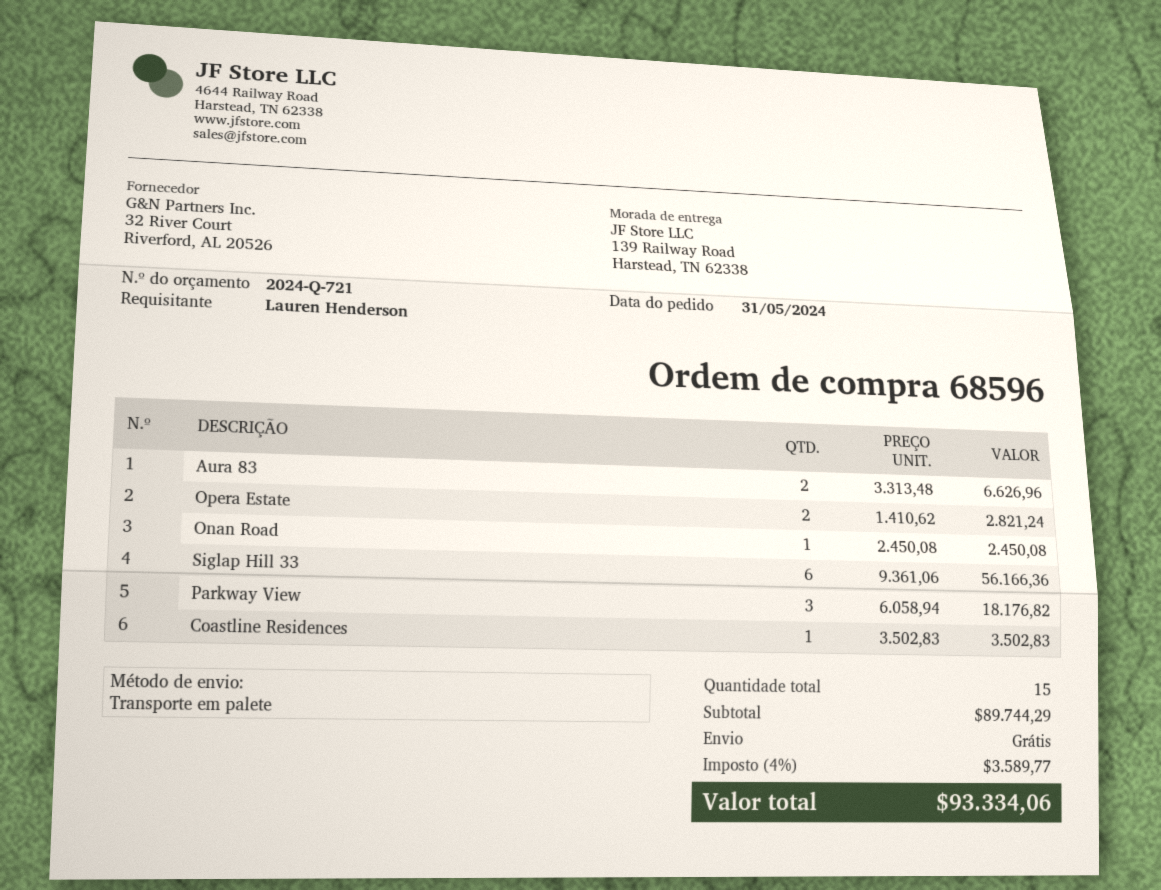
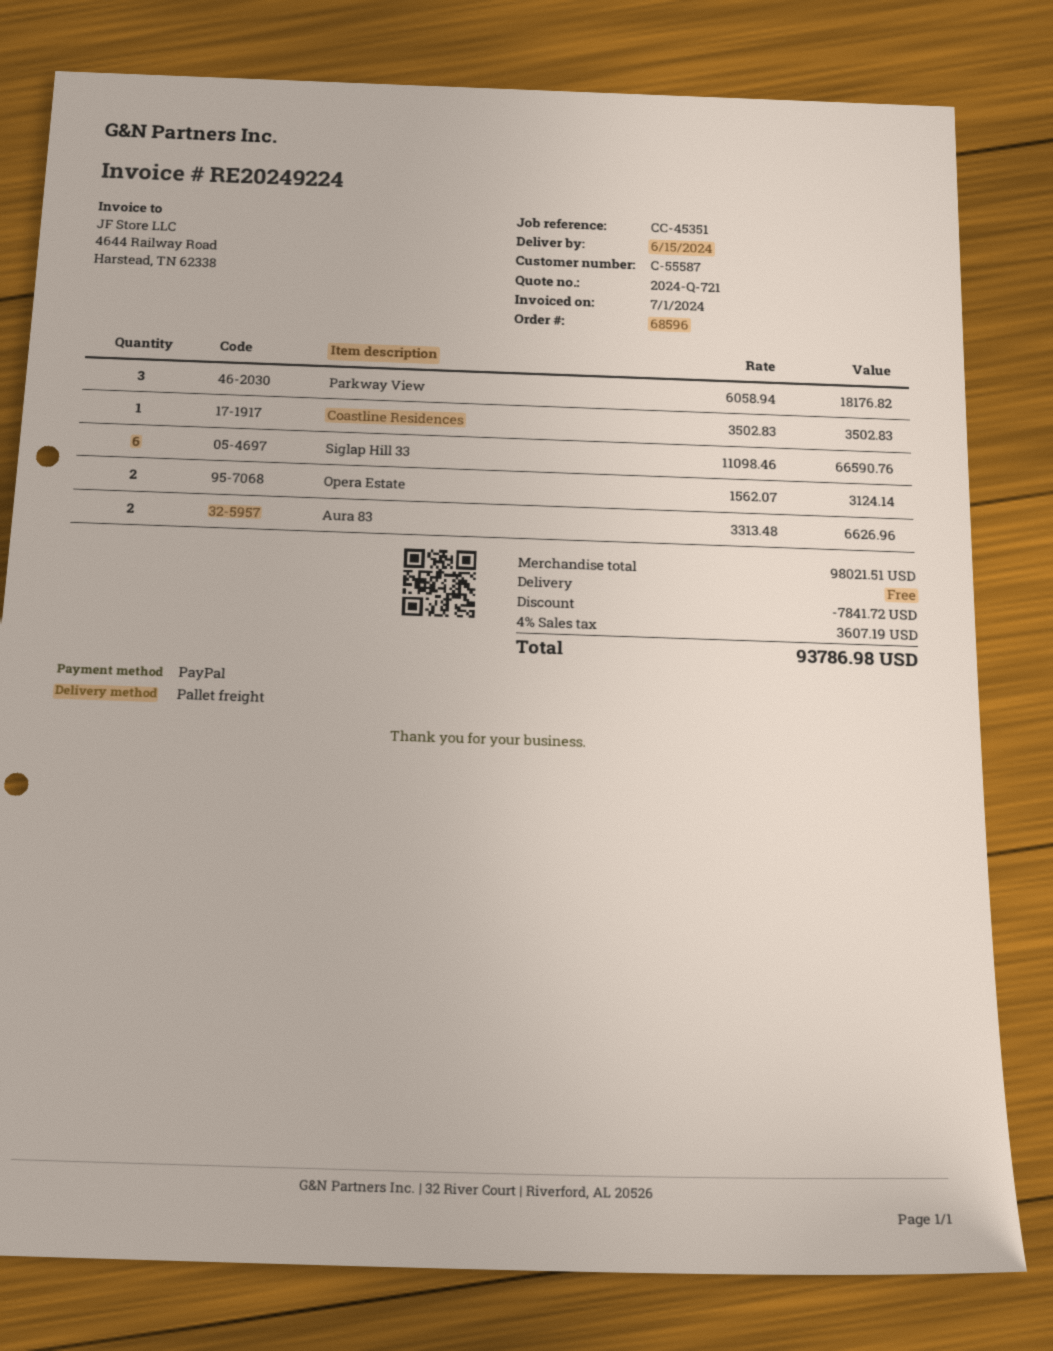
Opera Estate: 2 x 1410.62 = 2821.24 -> 2 x 1562.07 = 3124.14
Onan Road: 1 x 2450.08 = 2450.08 -> none
Siglap Hill 33: 6 x 9361.06 = 56166.36 -> 6 x 11098.46 = 66590.76
subtotal: 89744.29 -> 98021.51
discount: none -> 7841.72
tax: 4% = 3589.77 -> 4% = 3607.19
total: 93334.06 -> 93786.98

